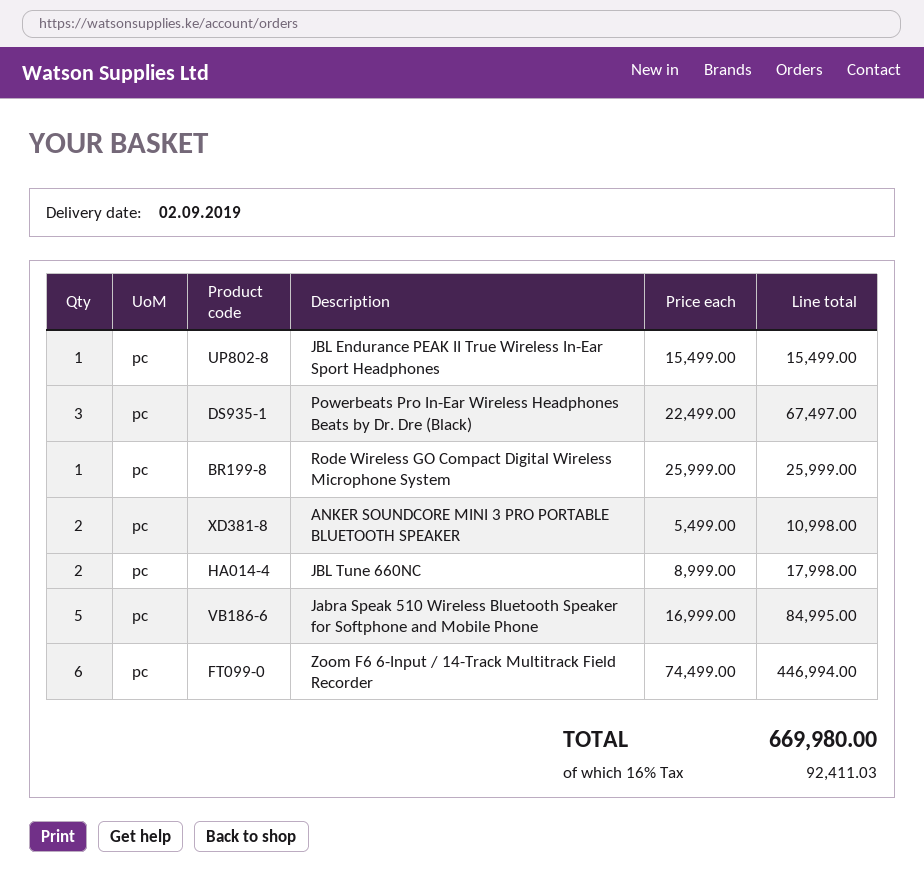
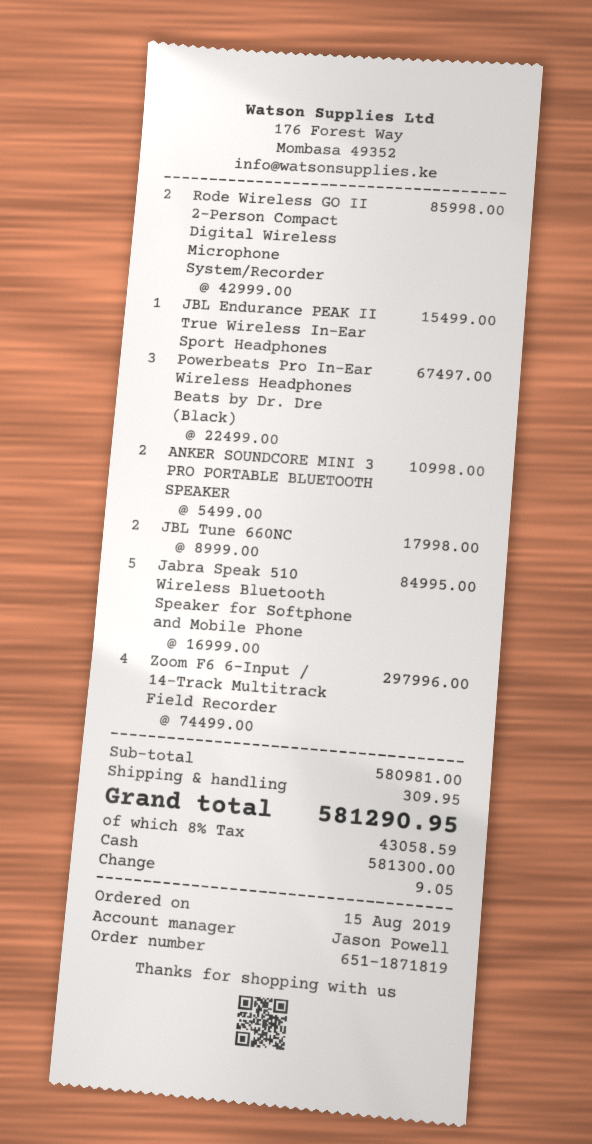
Rode Wireless GO Compact Digital Wireless Microphone System: 1 x 25999.00 = 25999.00 -> none
Zoom F6 6-Input / 14-Track Multitrack Field Recorder: 6 x 74499.00 = 446994.00 -> 4 x 74499.00 = 297996.00
Rode Wireless GO II 2-Person Compact Digital Wireless Microphone System/Recorder: none -> 2 x 42999.00 = 85998.00
shipping: none -> 309.95
tax: 16% = 92411.03 -> 8% = 43058.59
total: 669980.00 -> 581290.95

